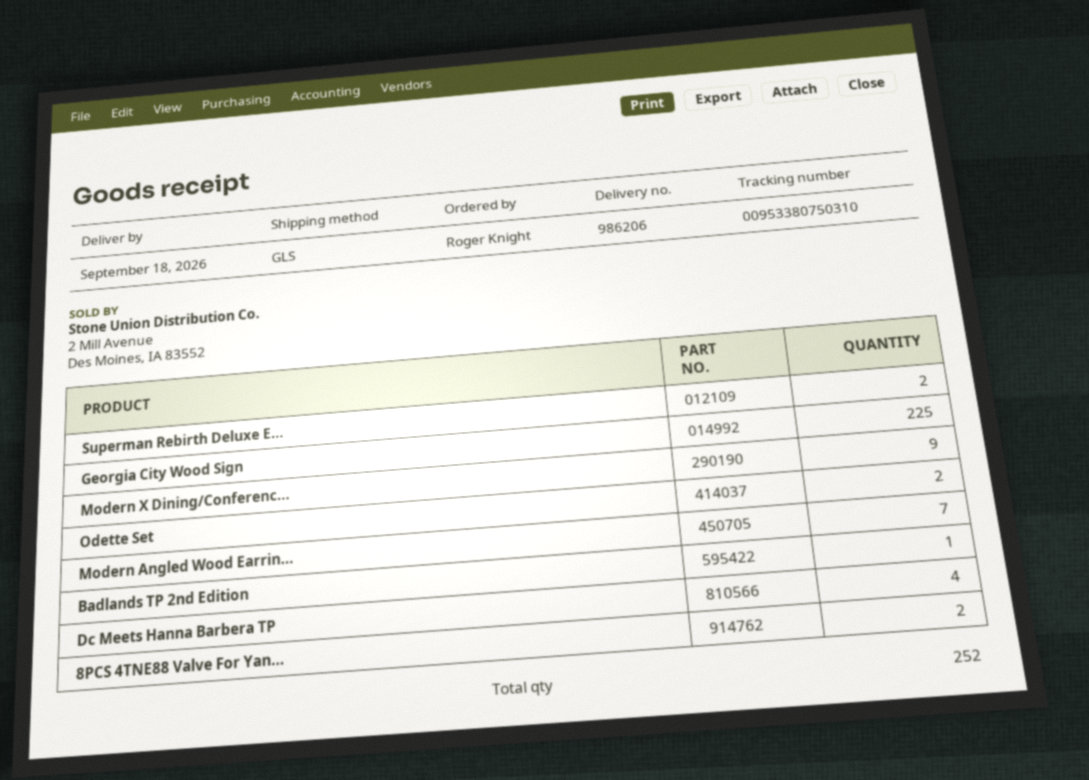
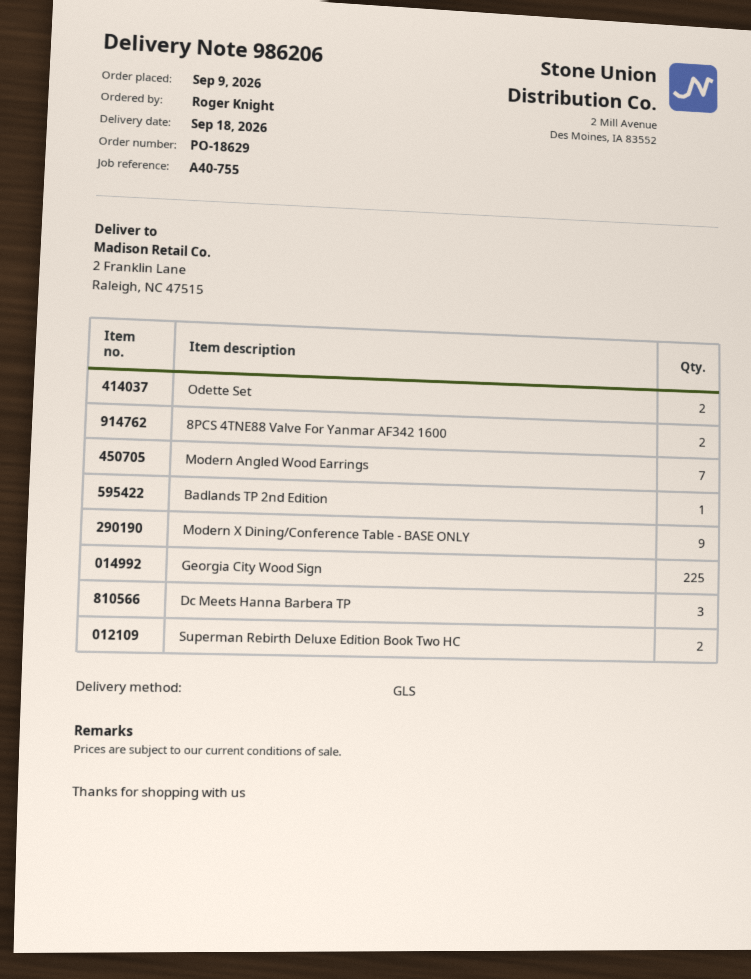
Dc Meets Hanna Barbera TP: 4 -> 3

